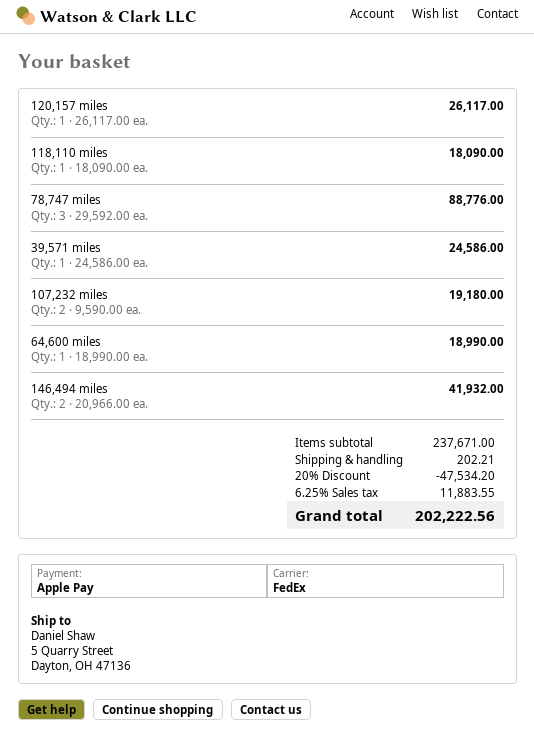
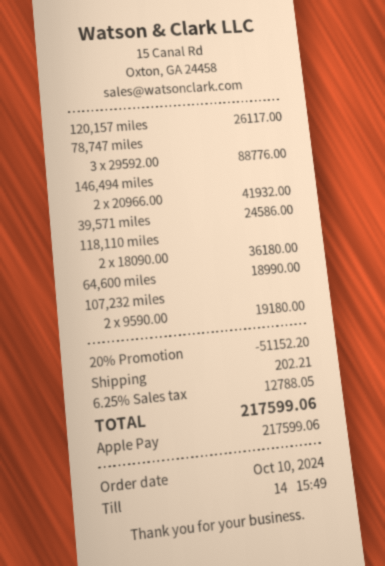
118,110 miles: 1 x 18090.00 = 18090.00 -> 2 x 18090.00 = 36180.00
discount: 20% = 47534.20 -> 20% = 51152.20
tax: 6.25% = 11883.55 -> 6.25% = 12788.05
total: 202222.56 -> 217599.06

